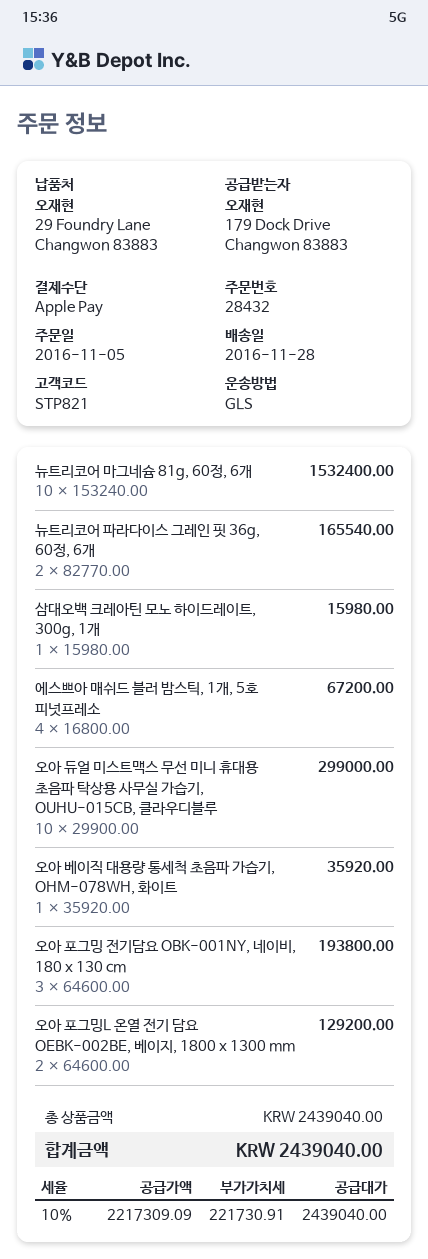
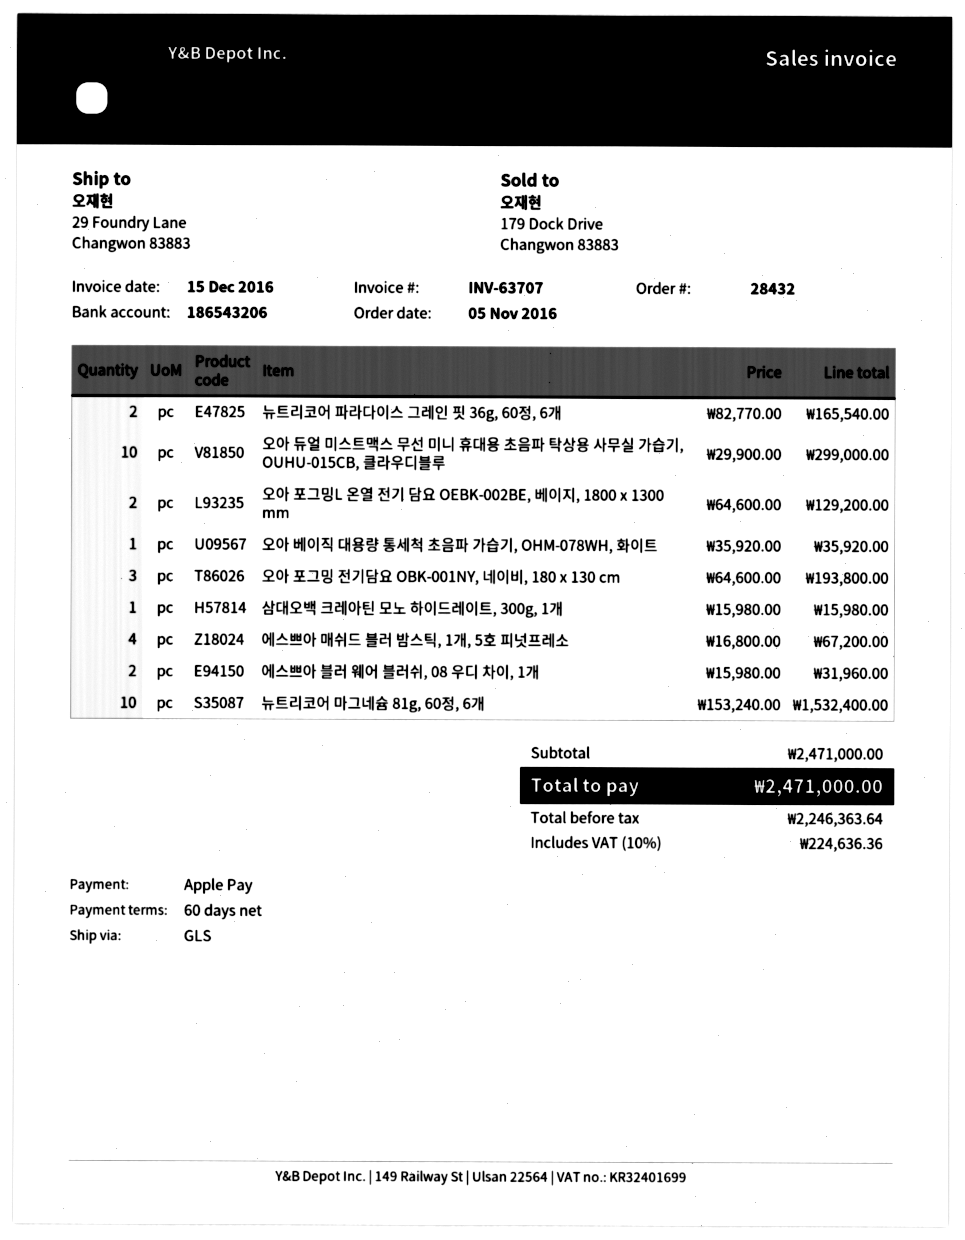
에스쁘아 블러 웨어 블러쉬, 08 우디 차이, 1개: none -> 2 x 15980.00 = 31960.00
subtotal: 2439040.00 -> 2471000.00
net: 2217309.09 -> 2246363.64
tax: 10% = 221730.91 -> 10% = 224636.36
total: 2439040.00 -> 2471000.00

